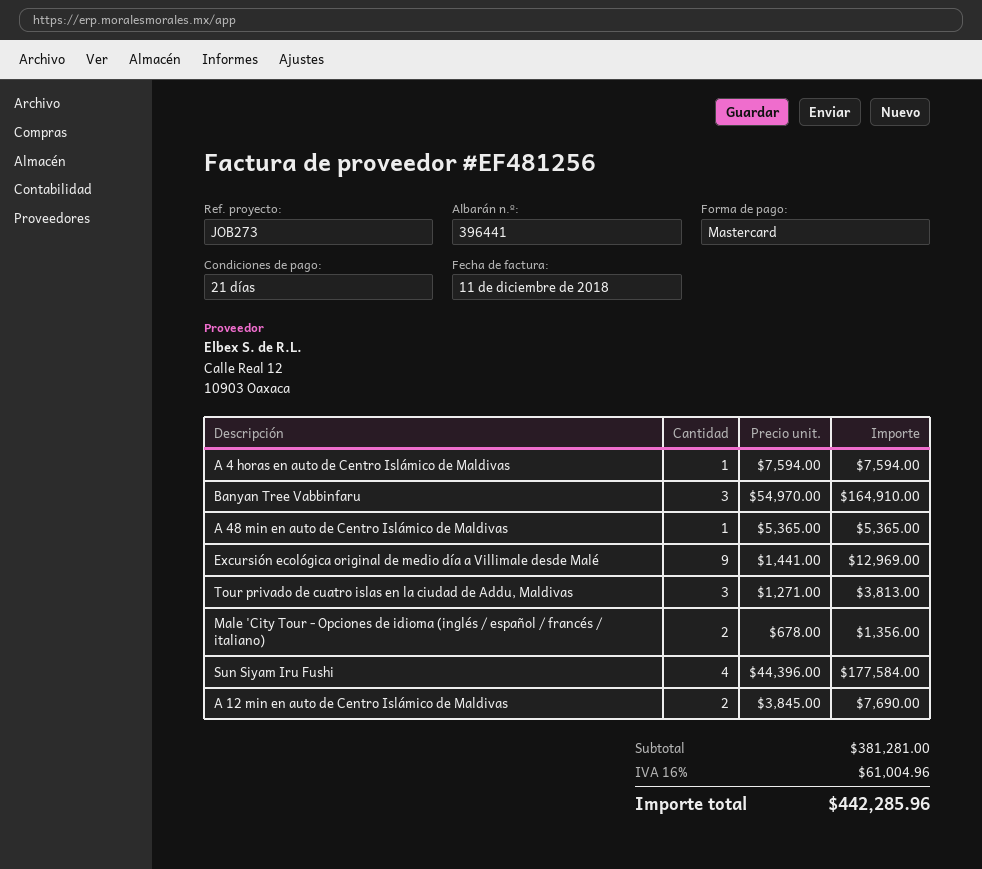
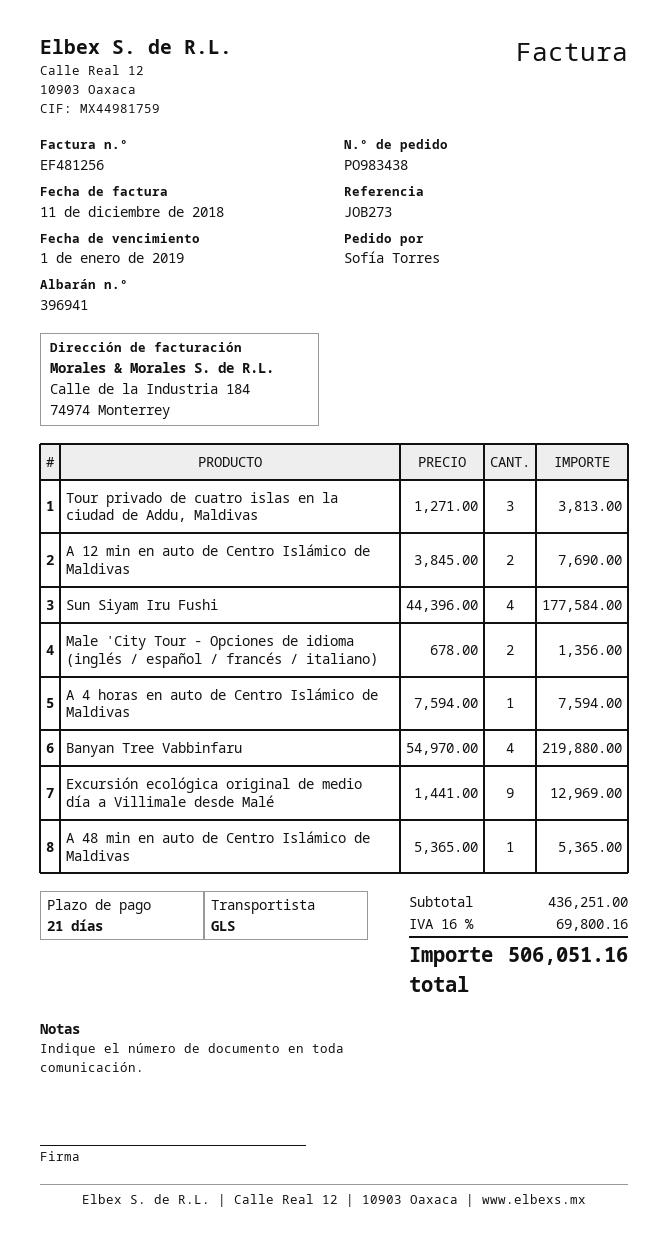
delivery note number: 396441 -> 396941
Banyan Tree Vabbinfaru: 3 x 54970.00 = 164910.00 -> 4 x 54970.00 = 219880.00
subtotal: 381281.00 -> 436251.00
tax: 16% = 61004.96 -> 16% = 69800.16
total: 442285.96 -> 506051.16

